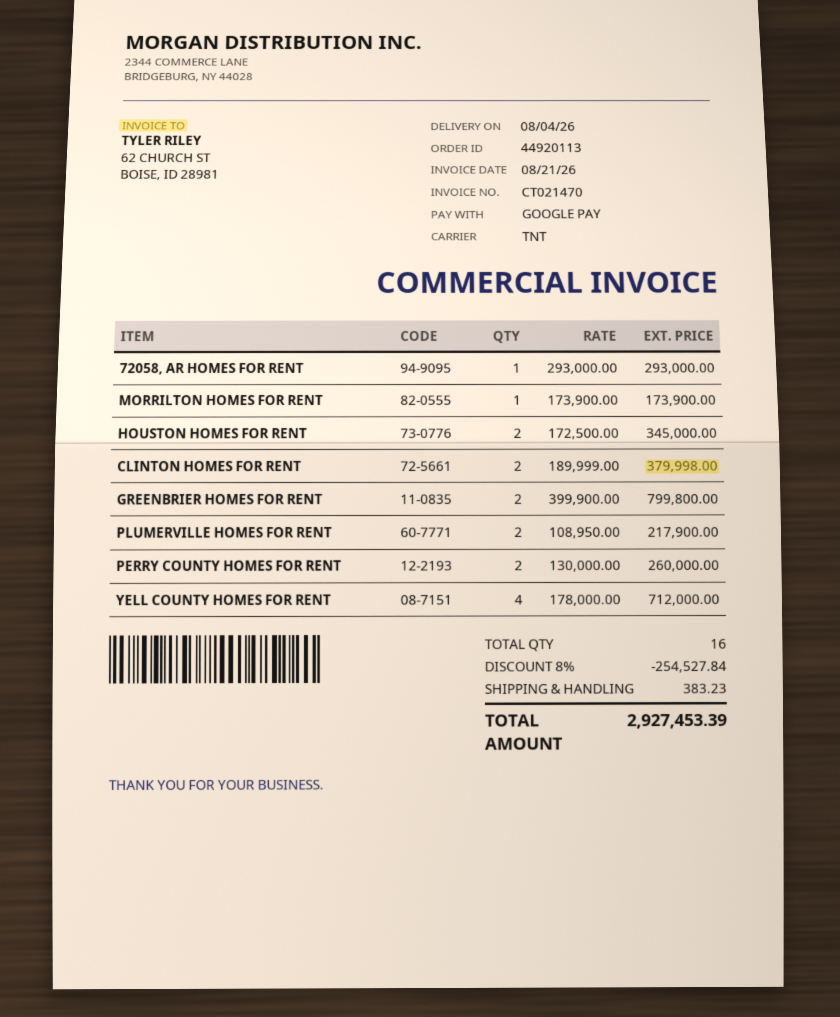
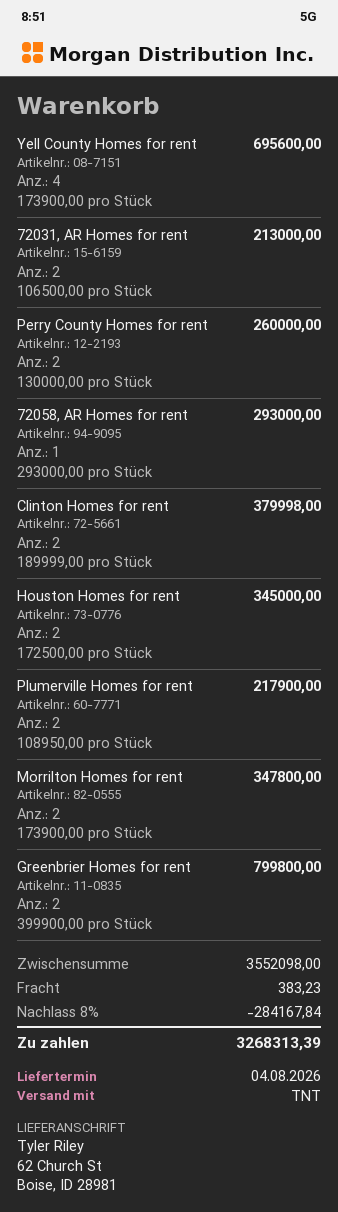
MORRILTON HOMES FOR RENT: 1 x 173900.00 = 173900.00 -> 2 x 173900.00 = 347800.00
YELL COUNTY HOMES FOR RENT: 4 x 178000.00 = 712000.00 -> 4 x 173900.00 = 695600.00
72031, AR Homes for rent: none -> 2 x 106500.00 = 213000.00
discount: 8% = 254527.84 -> 8% = 284167.84
total: 2927453.39 -> 3268313.39

